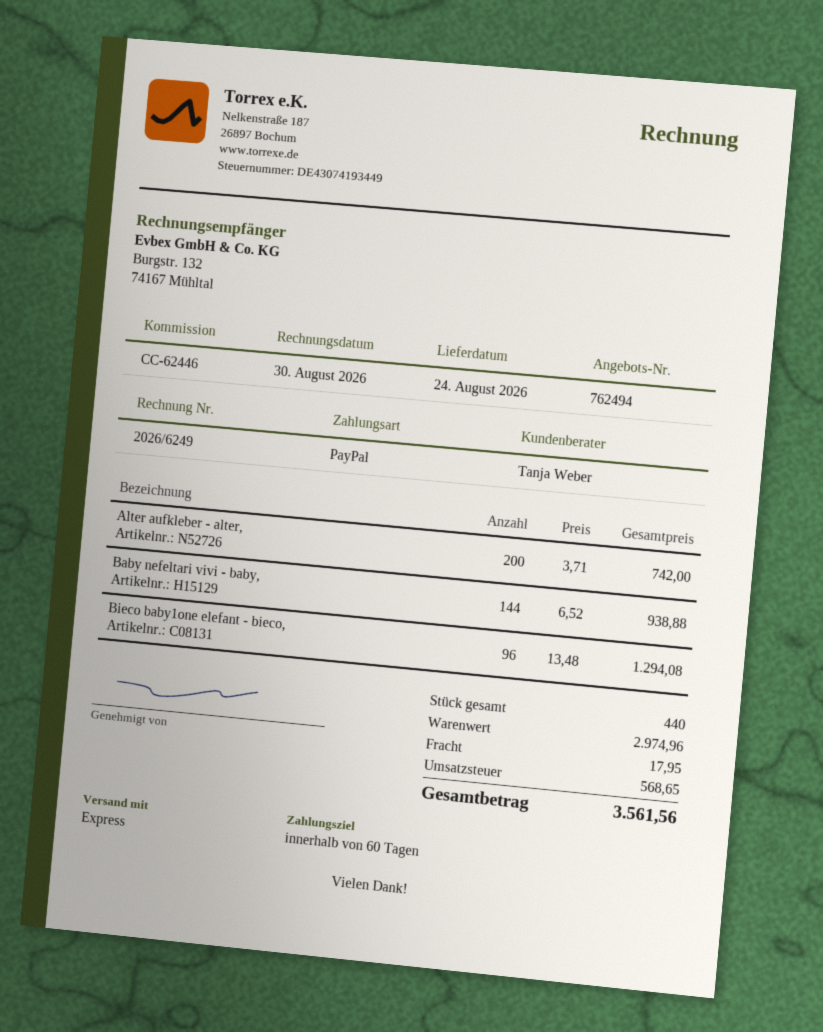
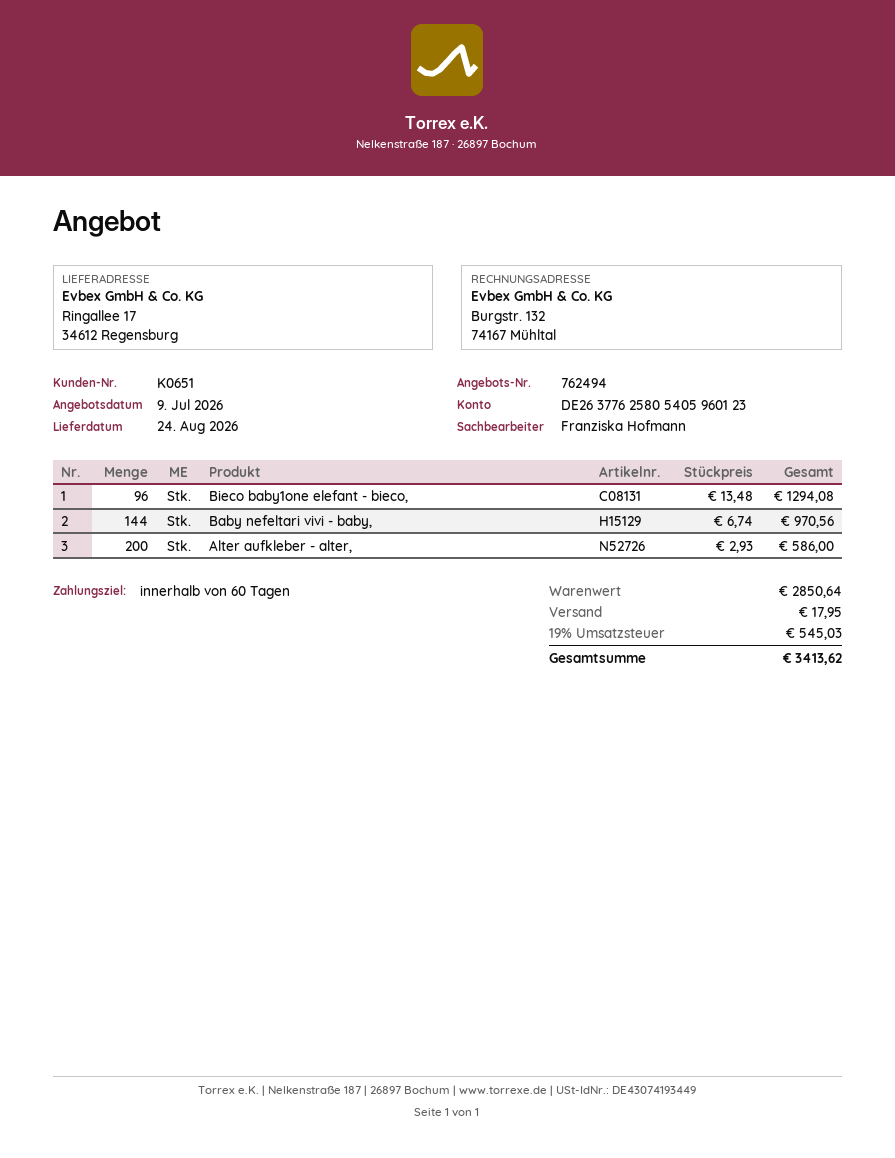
sales rep: Tanja Weber -> Franziska Hofmann
Alter aufkleber - alter,: 200 x 3.71 = 742.00 -> 200 x 2.93 = 586.00
Baby nefeltari vivi - baby,: 144 x 6.52 = 938.88 -> 144 x 6.74 = 970.56
subtotal: 2974.96 -> 2850.64
tax: 568.65 -> 545.03
total: 3561.56 -> 3413.62

